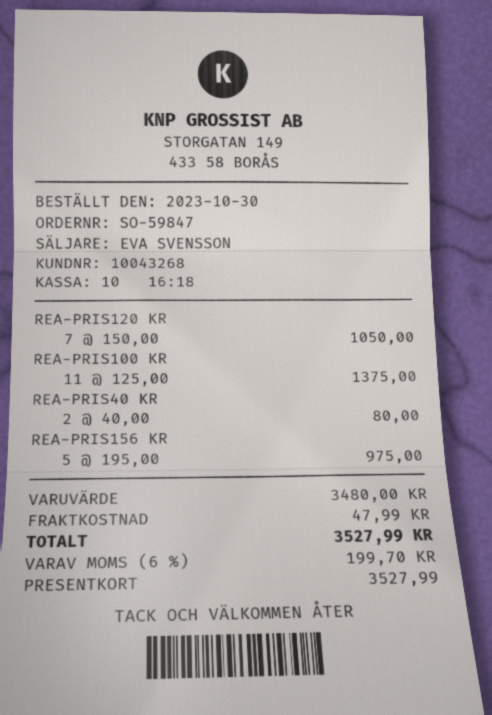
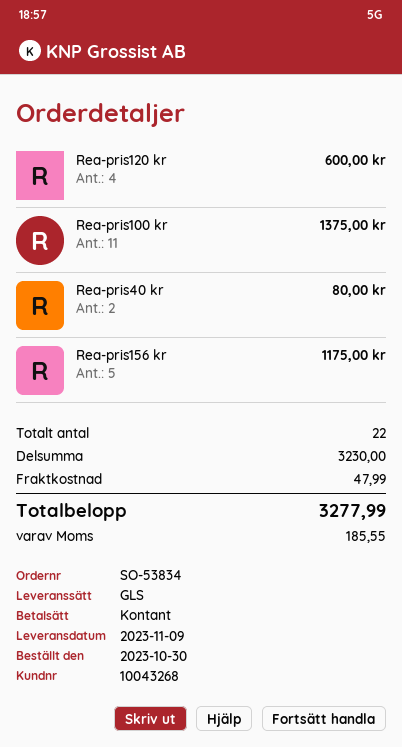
order number: SO-59847 -> SO-53834
payment method: gift card -> cash
REA-PRIS120 KR: 7 for 1050.00 -> 4 for 600.00
REA-PRIS156 KR: 5 for 975.00 -> 5 for 1175.00
subtotal: 3480.00 -> 3230.00
tax: 199.70 -> 185.55
total: 3527.99 -> 3277.99

